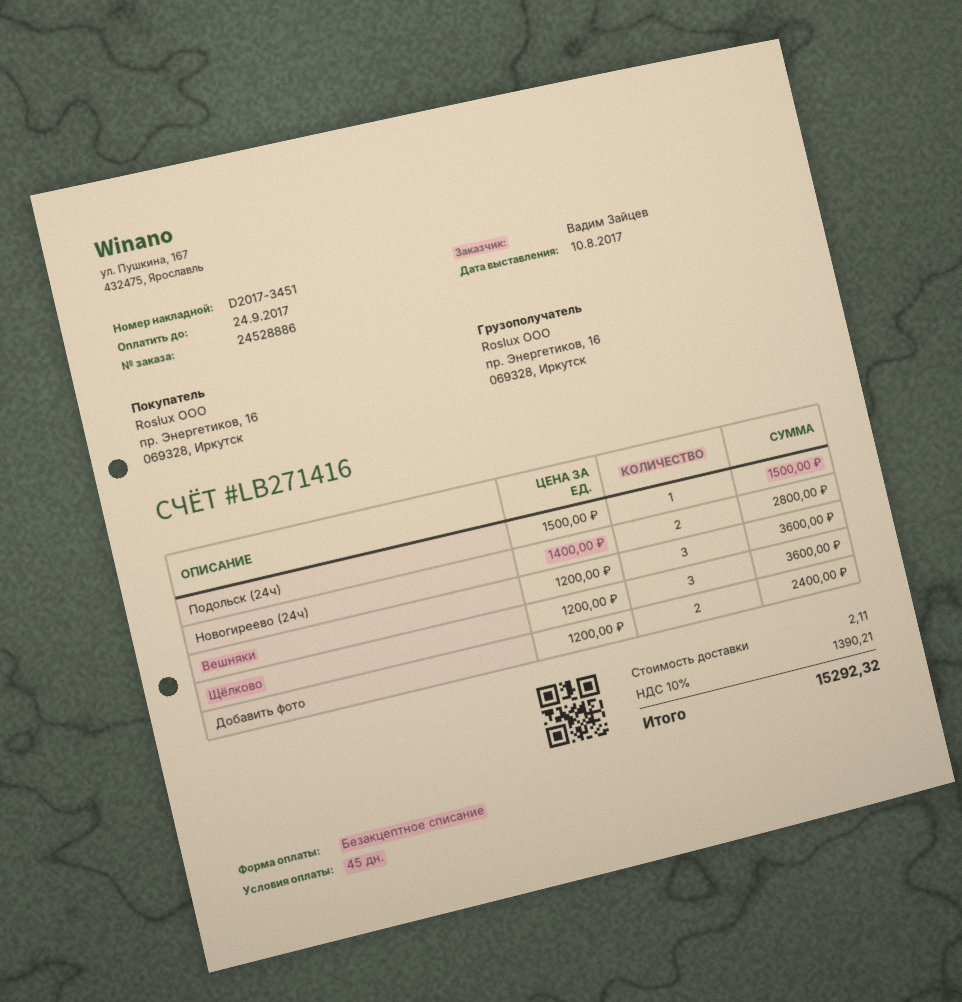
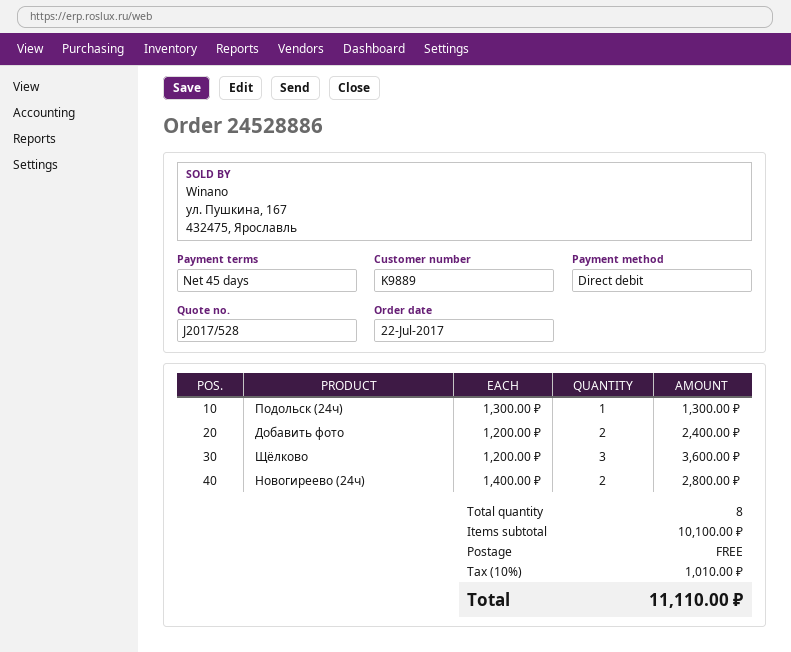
Подольск (24ч): 1 x 1500.00 = 1500.00 -> 1 x 1300.00 = 1300.00
Вешняки: 3 x 1200.00 = 3600.00 -> none
shipping: 2.11 -> 0.00
tax: 10% = 1390.21 -> 10% = 1010.00
total: 15292.32 -> 11110.00

